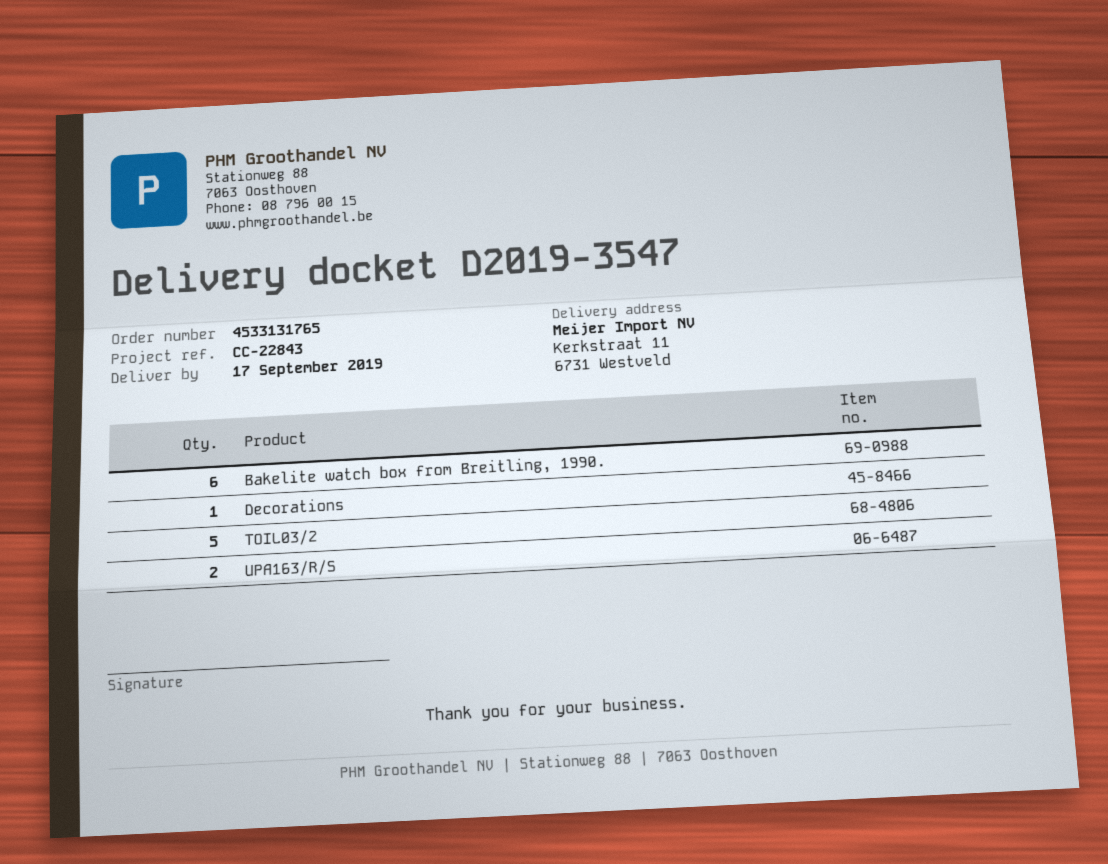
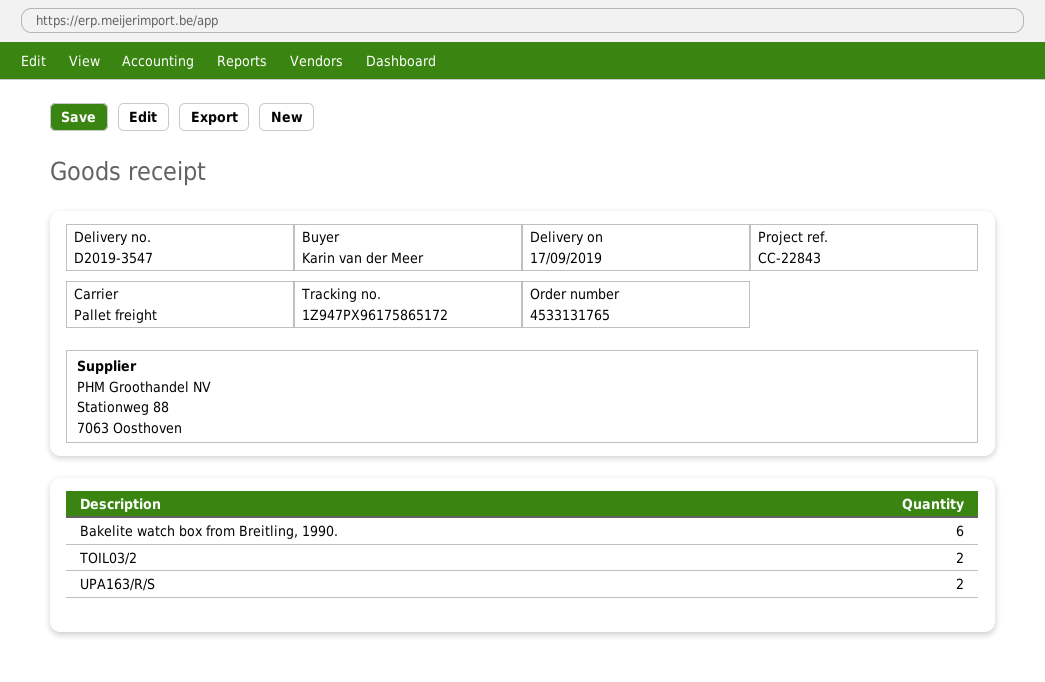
Decorations: 1 -> none
TOIL03/2: 5 -> 2

